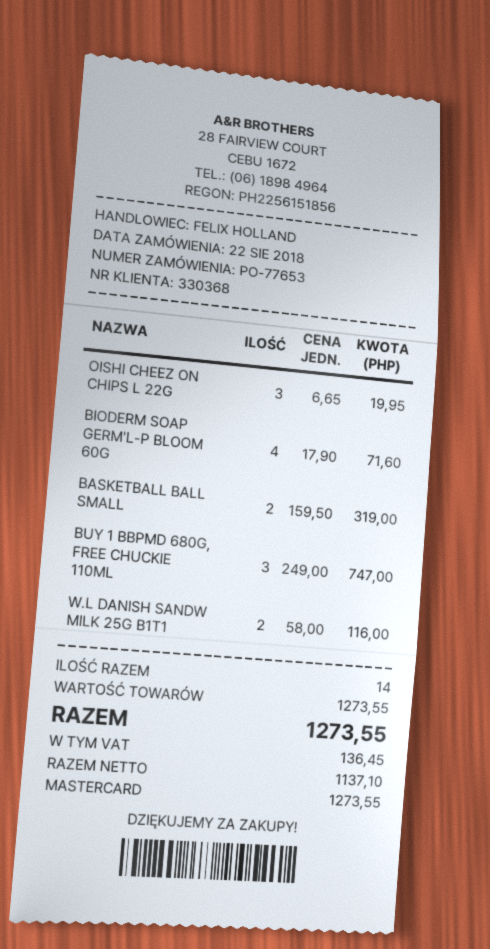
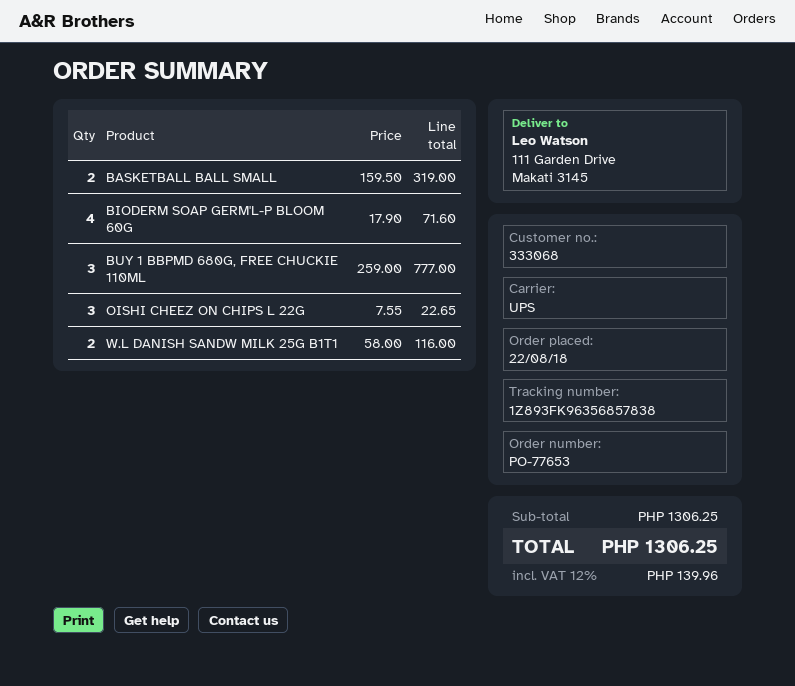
customer number: 330368 -> 333068
OISHI CHEEZ ON CHIPS L 22G: 3 x 6.65 = 19.95 -> 3 x 7.55 = 22.65
BUY 1 BBPMD 680G, FREE CHUCKIE 110ML: 3 x 249.00 = 747.00 -> 3 x 259.00 = 777.00
subtotal: 1273.55 -> 1306.25
tax: 136.45 -> 139.96
total: 1273.55 -> 1306.25

